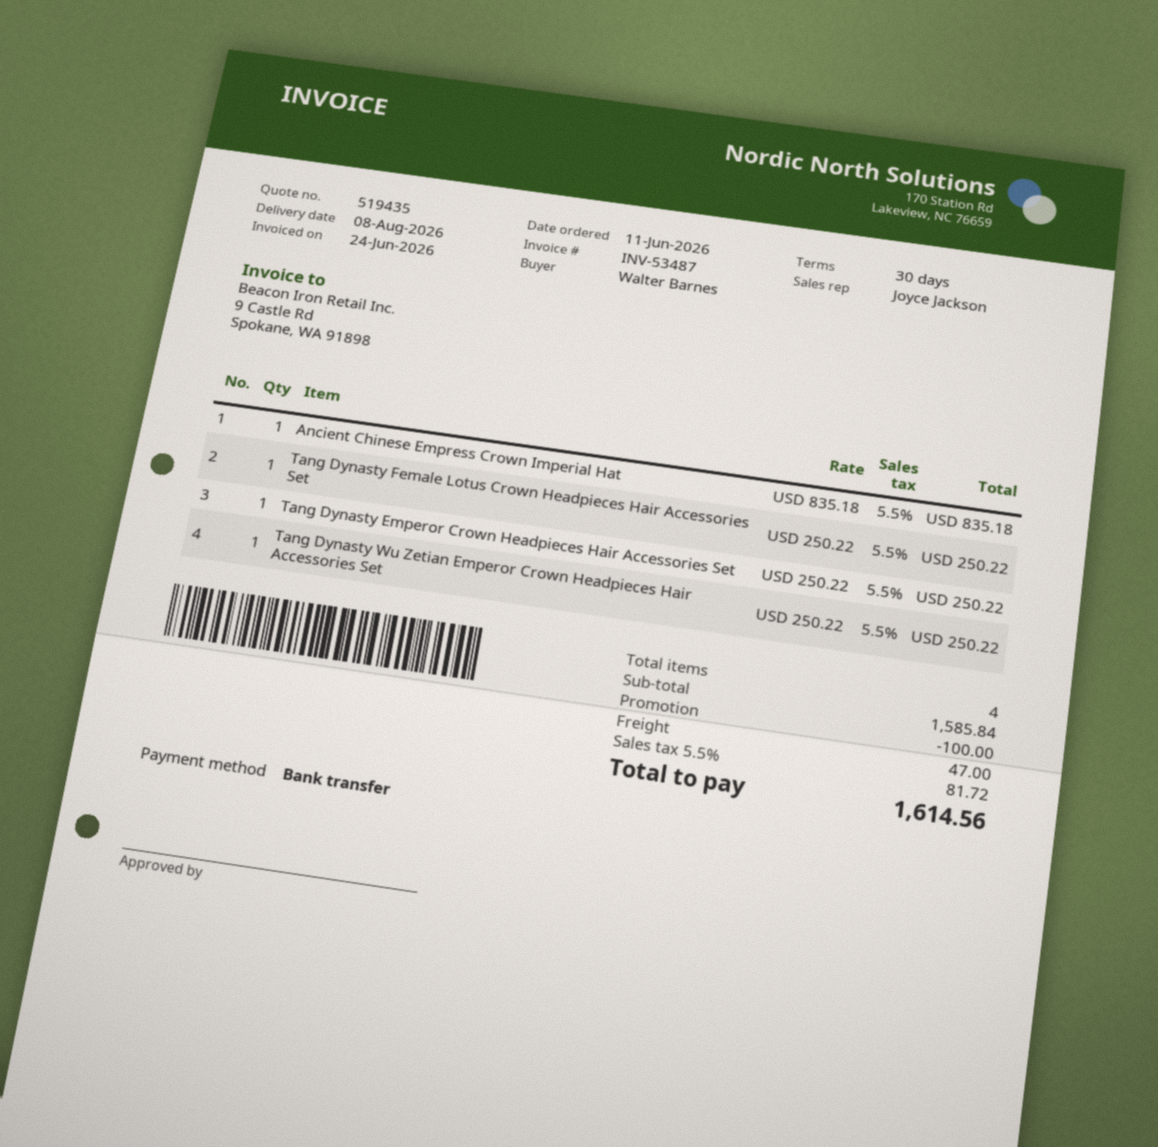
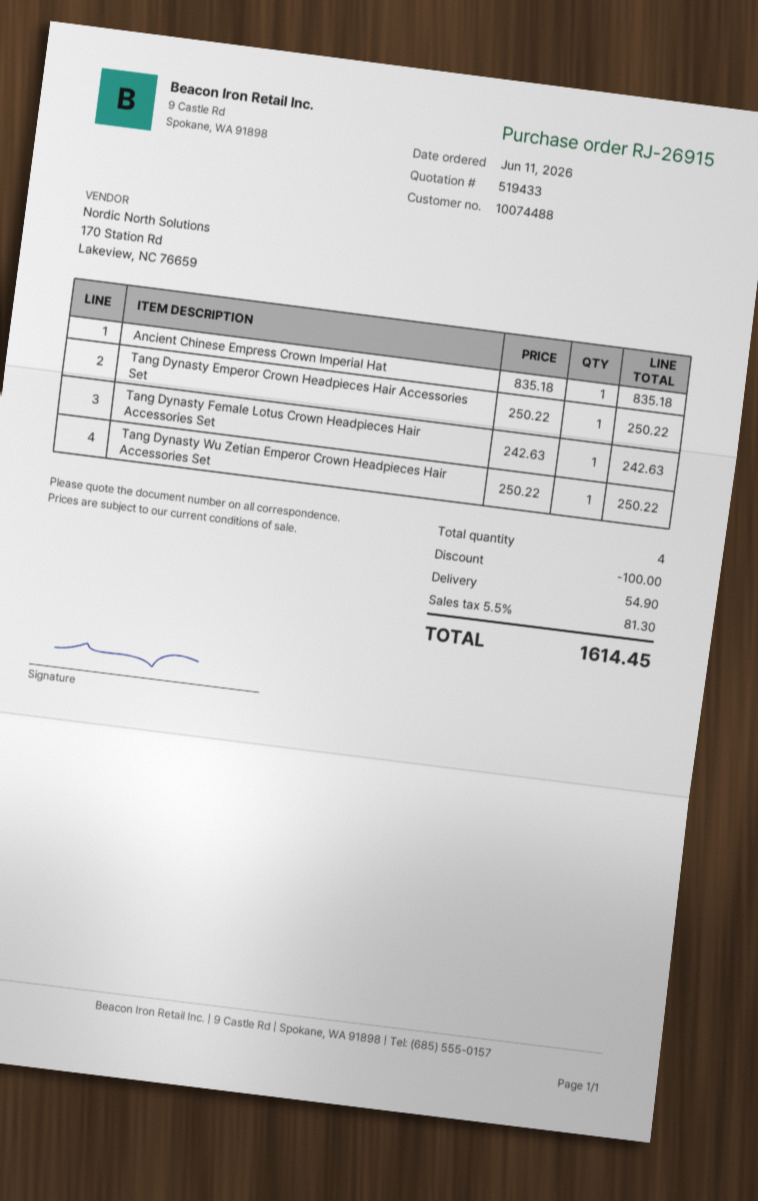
quote number: 519435 -> 519433
Tang Dynasty Female Lotus Crown Headpieces Hair Accessories Set: 1 x 250.22 = 250.22 -> 1 x 242.63 = 242.63
shipping: 47.00 -> 54.90
tax: 5.5% = 81.72 -> 5.5% = 81.30
total: 1614.56 -> 1614.45

